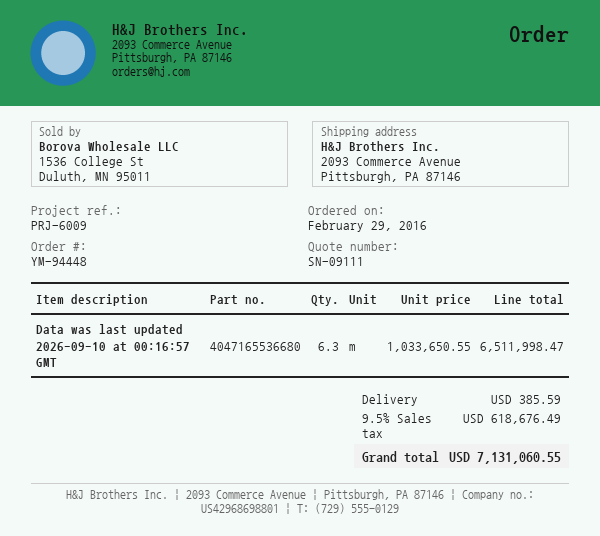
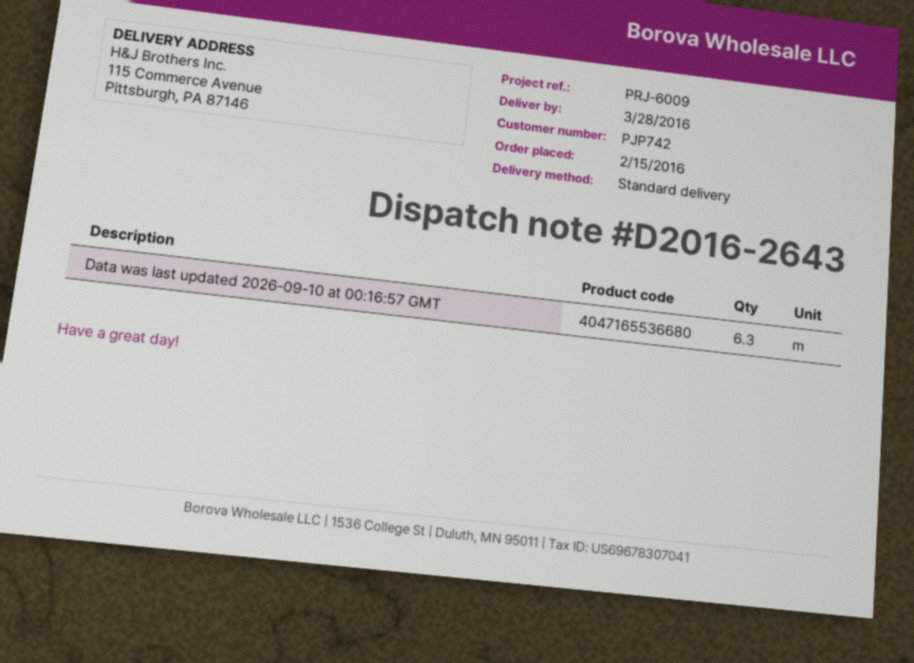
order date: 2016-02-29 -> 2016-02-15
ship to: 2093 Commerce Avenue, Pittsburgh, PA 87146 -> 115 Commerce Avenue, Pittsburgh, PA 87146

